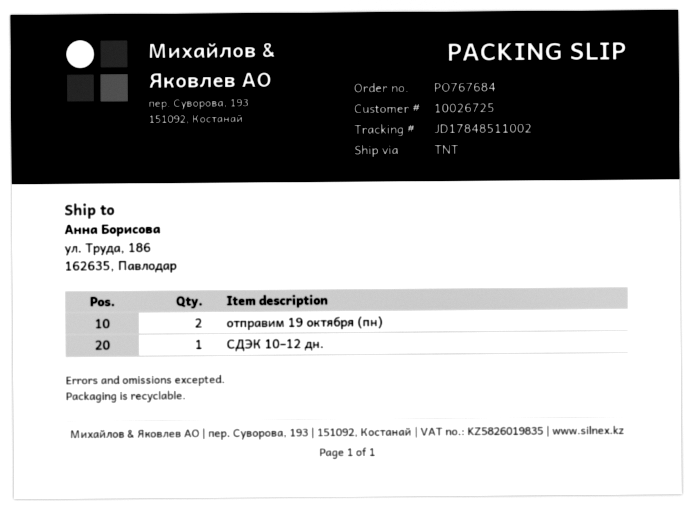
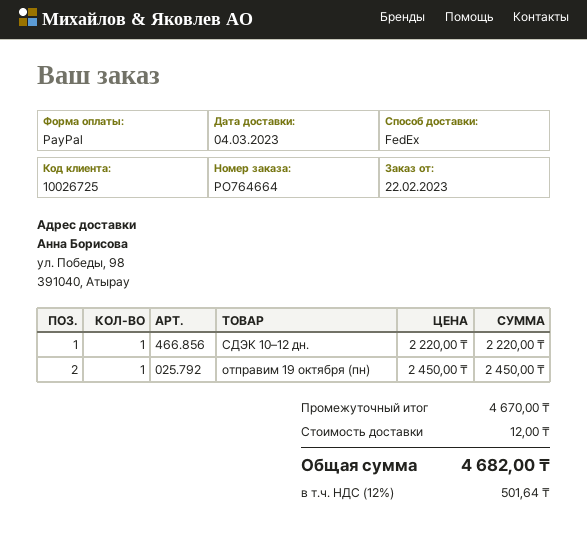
order number: PO767684 -> PO764664
shipping method: TNT -> FedEx
ship to: ул. Труда, 186, 162635, Павлодар -> ул. Победы, 98, 391040, Атырау
отправим 19 октября (пн): 2 -> 1

